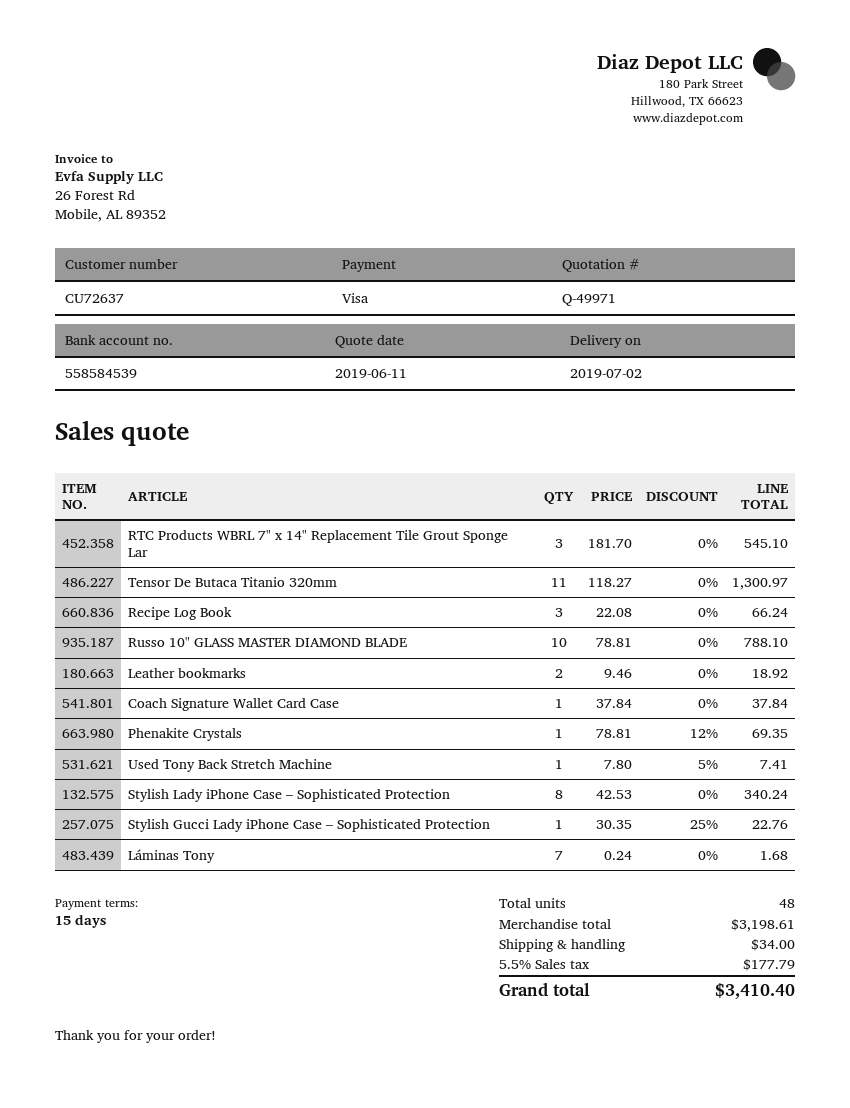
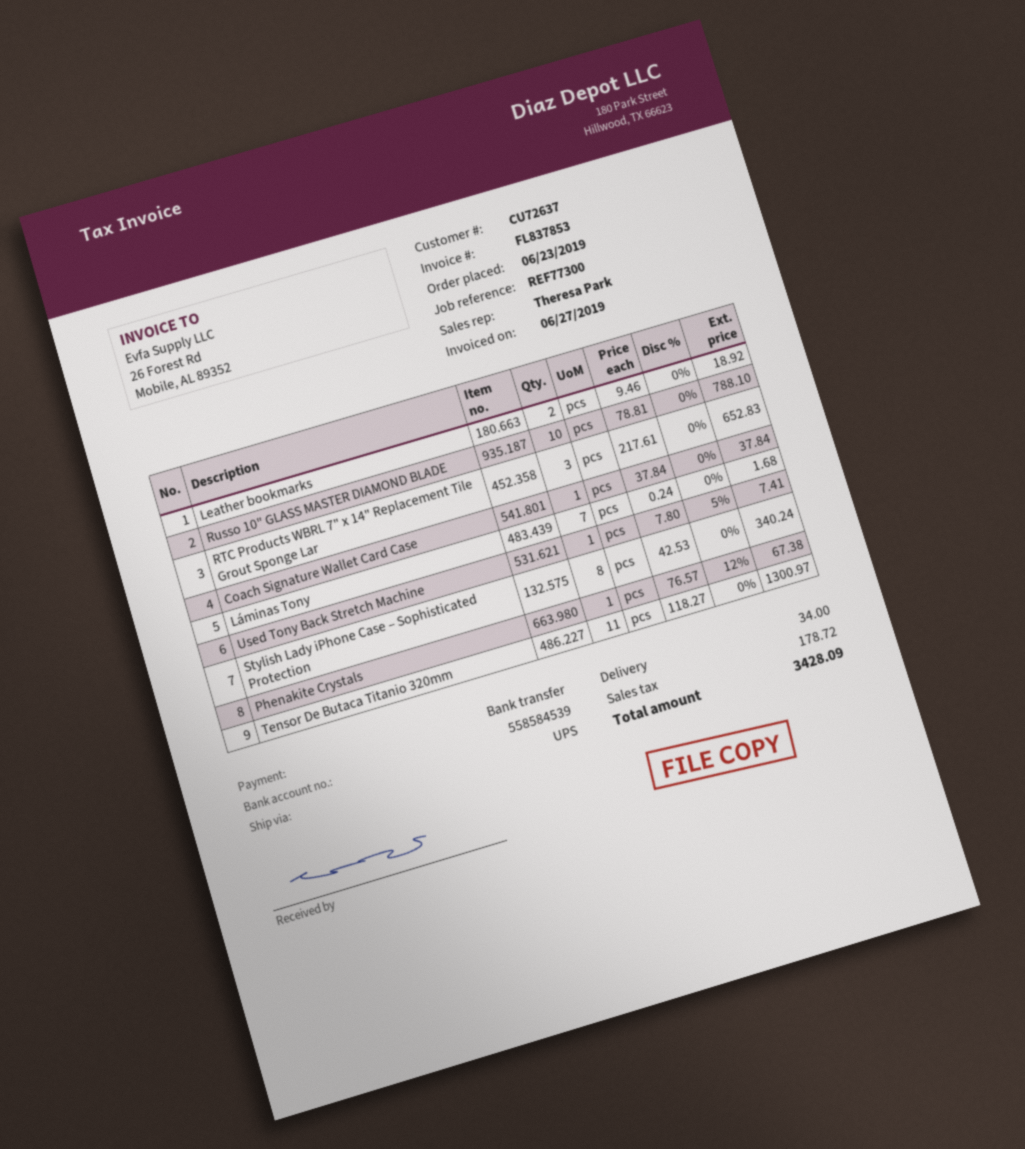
payment method: Visa -> bank transfer
RTC Products WBRL 7" x 14" Replacement Tile Grout Sponge Lar: 3 x 181.70 = 545.10 -> 3 x 217.61 = 652.83
Recipe Log Book: 3 x 22.08 = 66.24 -> none
Phenakite Crystals: 1 x 78.81 - 12% = 69.35 -> 1 x 76.57 - 12% = 67.38
Stylish Gucci Lady iPhone Case – Sophisticated Protection: 1 x 30.35 - 25% = 22.76 -> none
tax: 177.79 -> 178.72
total: 3410.40 -> 3428.09

